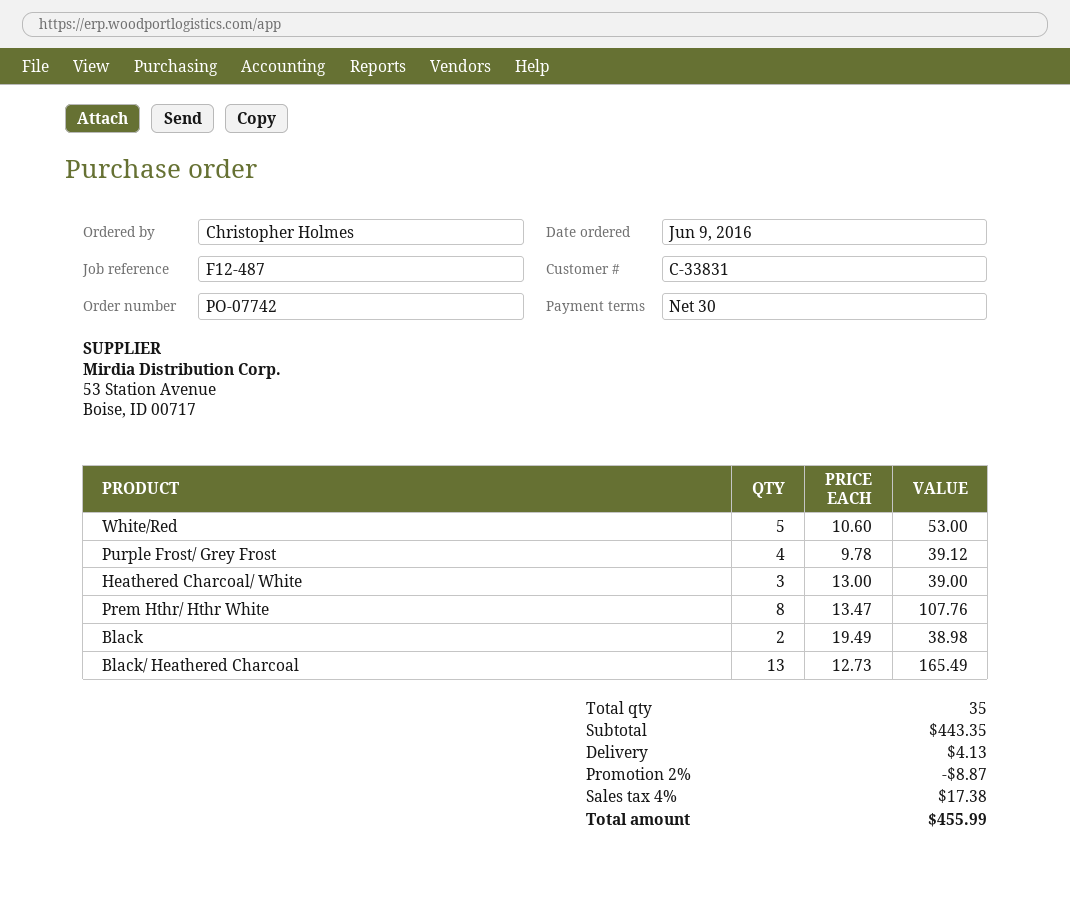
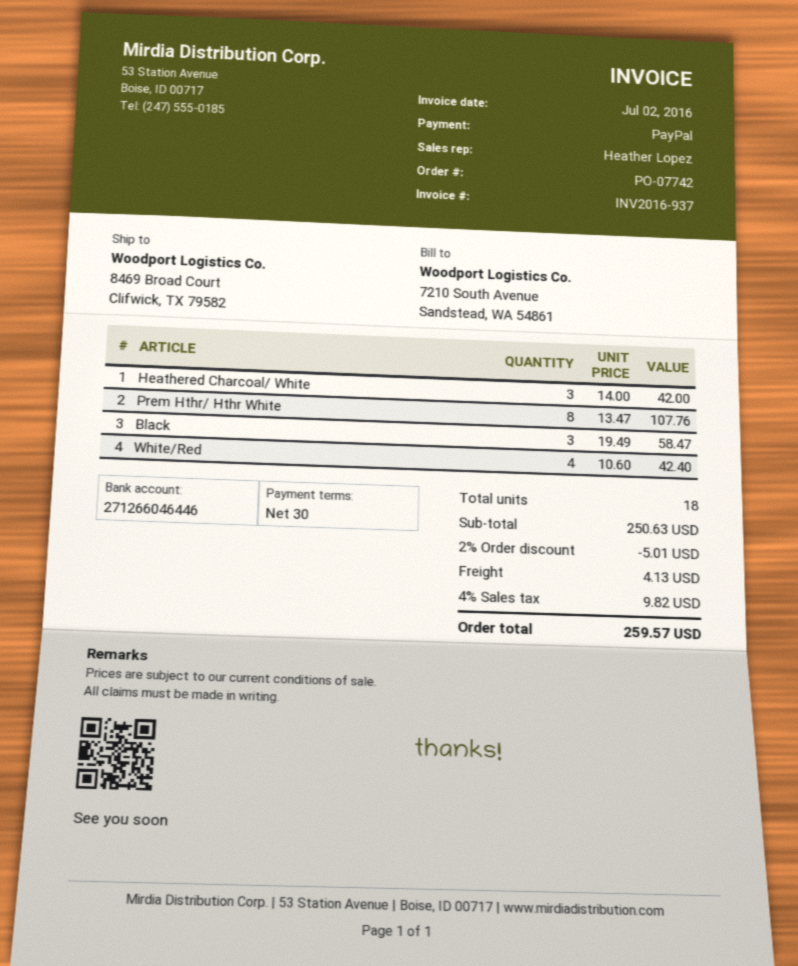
White/Red: 5 x 10.60 = 53.00 -> 4 x 10.60 = 42.40
Purple Frost/ Grey Frost: 4 x 9.78 = 39.12 -> none
Heathered Charcoal/ White: 3 x 13.00 = 39.00 -> 3 x 14.00 = 42.00
Black: 2 x 19.49 = 38.98 -> 3 x 19.49 = 58.47
Black/ Heathered Charcoal: 13 x 12.73 = 165.49 -> none
total quantity: 35 -> 18
subtotal: 443.35 -> 250.63
discount: 2% = 8.87 -> 2% = 5.01
tax: 4% = 17.38 -> 4% = 9.82
total: 455.99 -> 259.57

